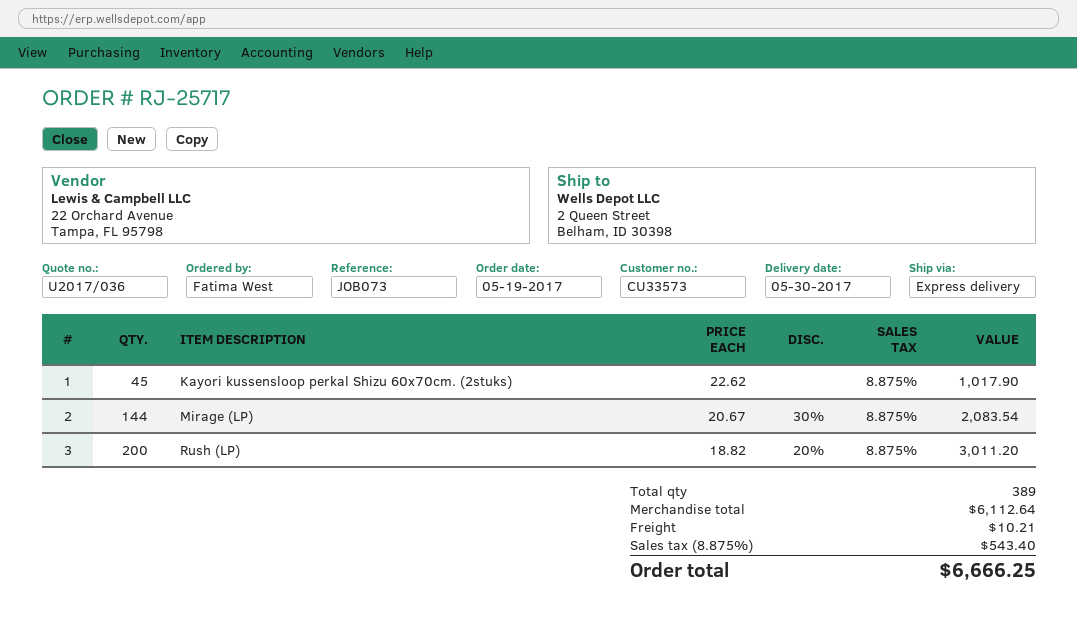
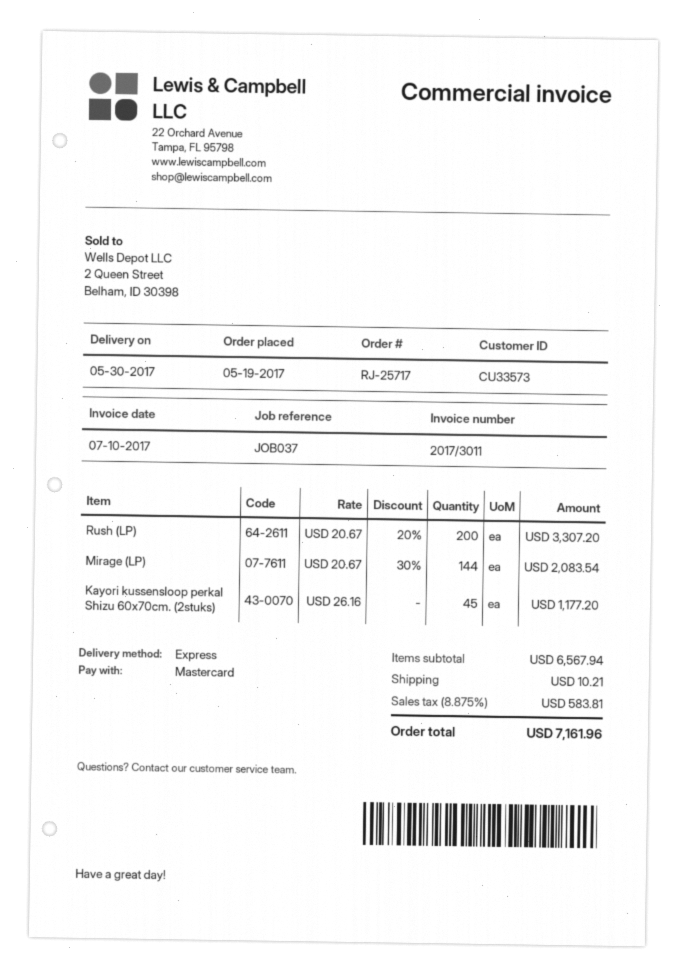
reference: JOB073 -> JOB037
Kayori kussensloop perkal Shizu 60x70cm. (2stuks): 45 x 22.62 = 1017.90 -> 45 x 26.16 = 1177.20
Rush (LP): 200 x 18.82 - 20% = 3011.20 -> 200 x 20.67 - 20% = 3307.20
subtotal: 6112.64 -> 6567.94
tax: 8.875% = 543.40 -> 8.875% = 583.81
total: 6666.25 -> 7161.96

